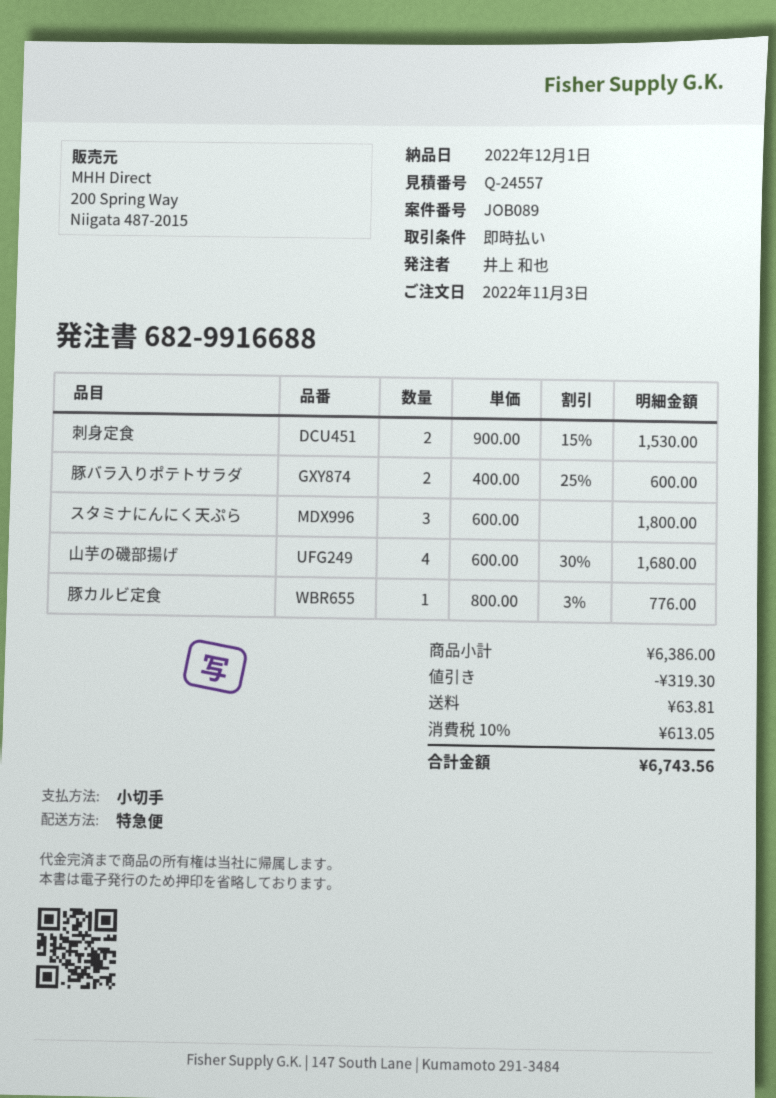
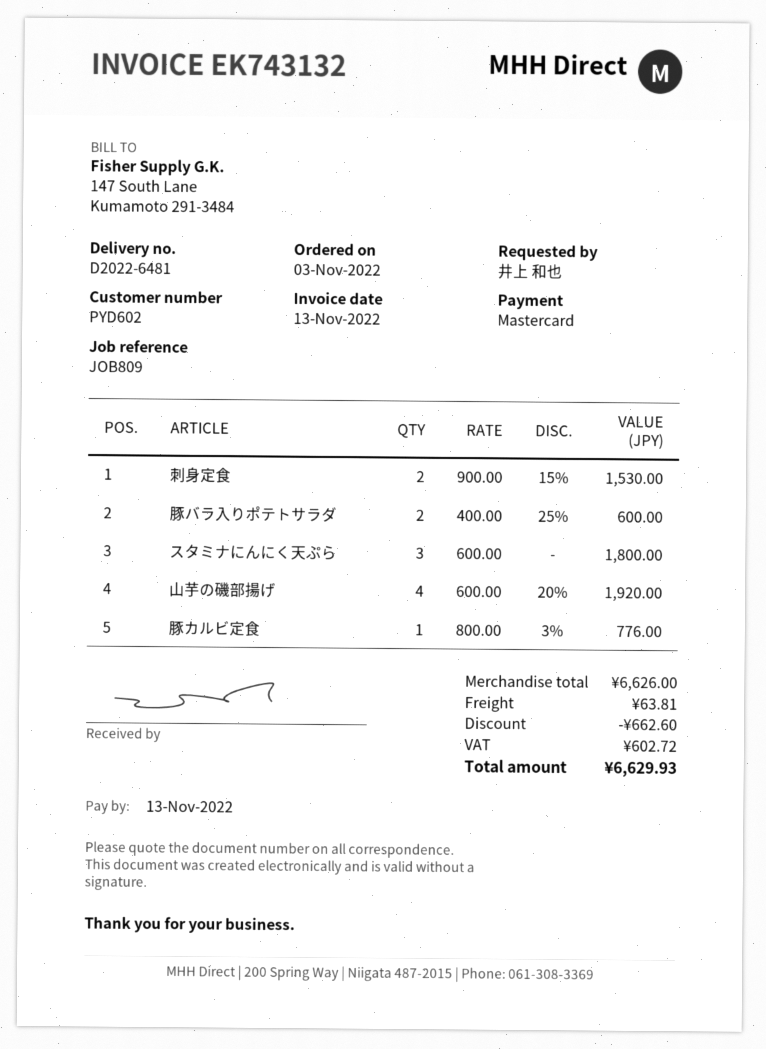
reference: JOB089 -> JOB809
payment method: cheque -> Mastercard
山芋の磯部揚げ: 4 x 600.00 - 30% = 1680.00 -> 4 x 600.00 - 20% = 1920.00
subtotal: 6386.00 -> 6626.00
discount: 319.30 -> 662.60
tax: 613.05 -> 602.72
total: 6743.56 -> 6629.93

